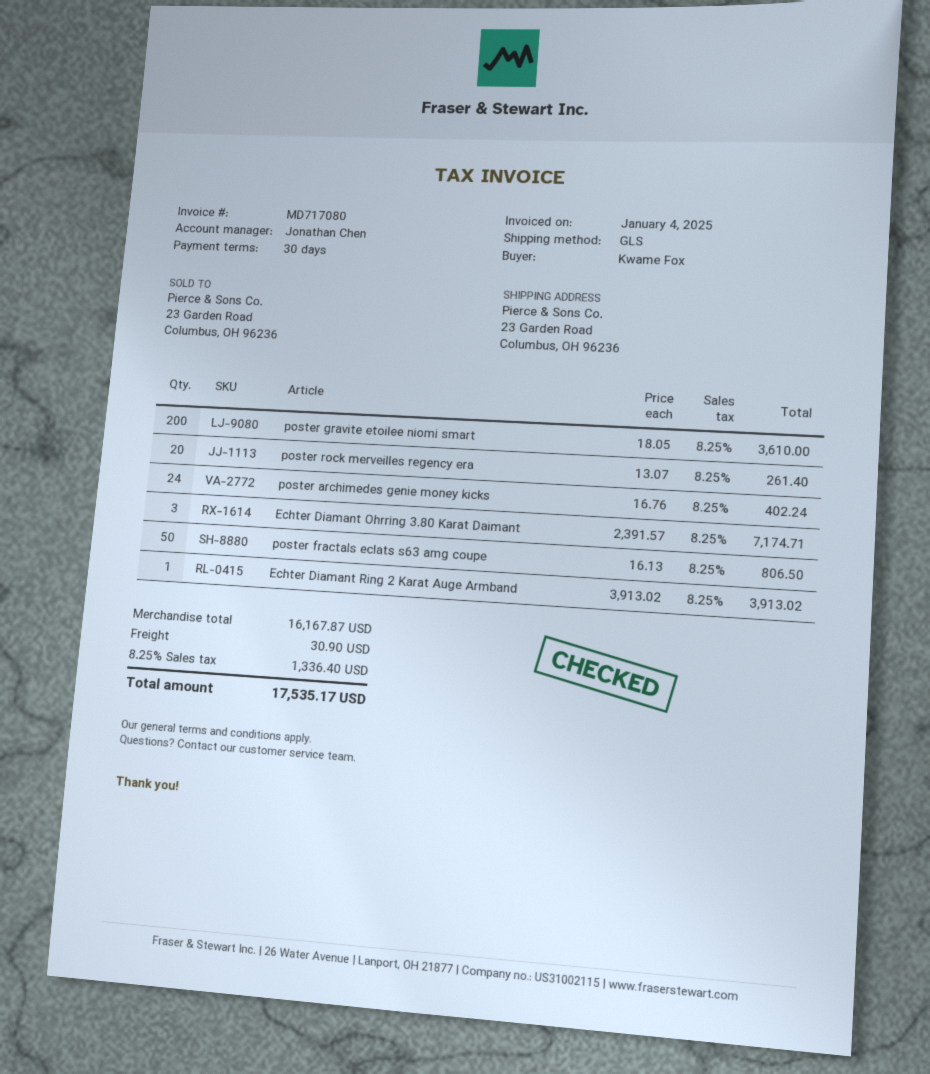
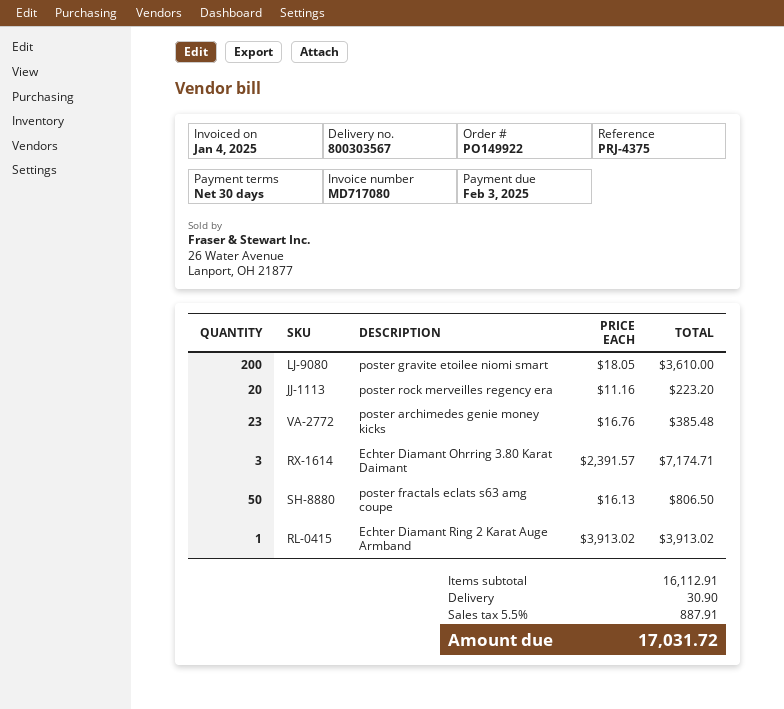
poster rock merveilles regency era: 20 x 13.07 = 261.40 -> 20 x 11.16 = 223.20
poster archimedes genie money kicks: 24 x 16.76 = 402.24 -> 23 x 16.76 = 385.48
subtotal: 16167.87 -> 16112.91
tax: 8.25% = 1336.40 -> 5.5% = 887.91
total: 17535.17 -> 17031.72

